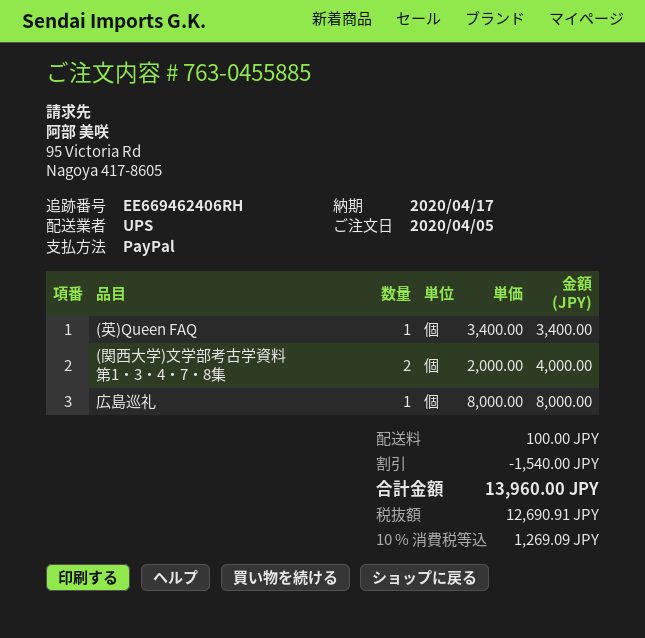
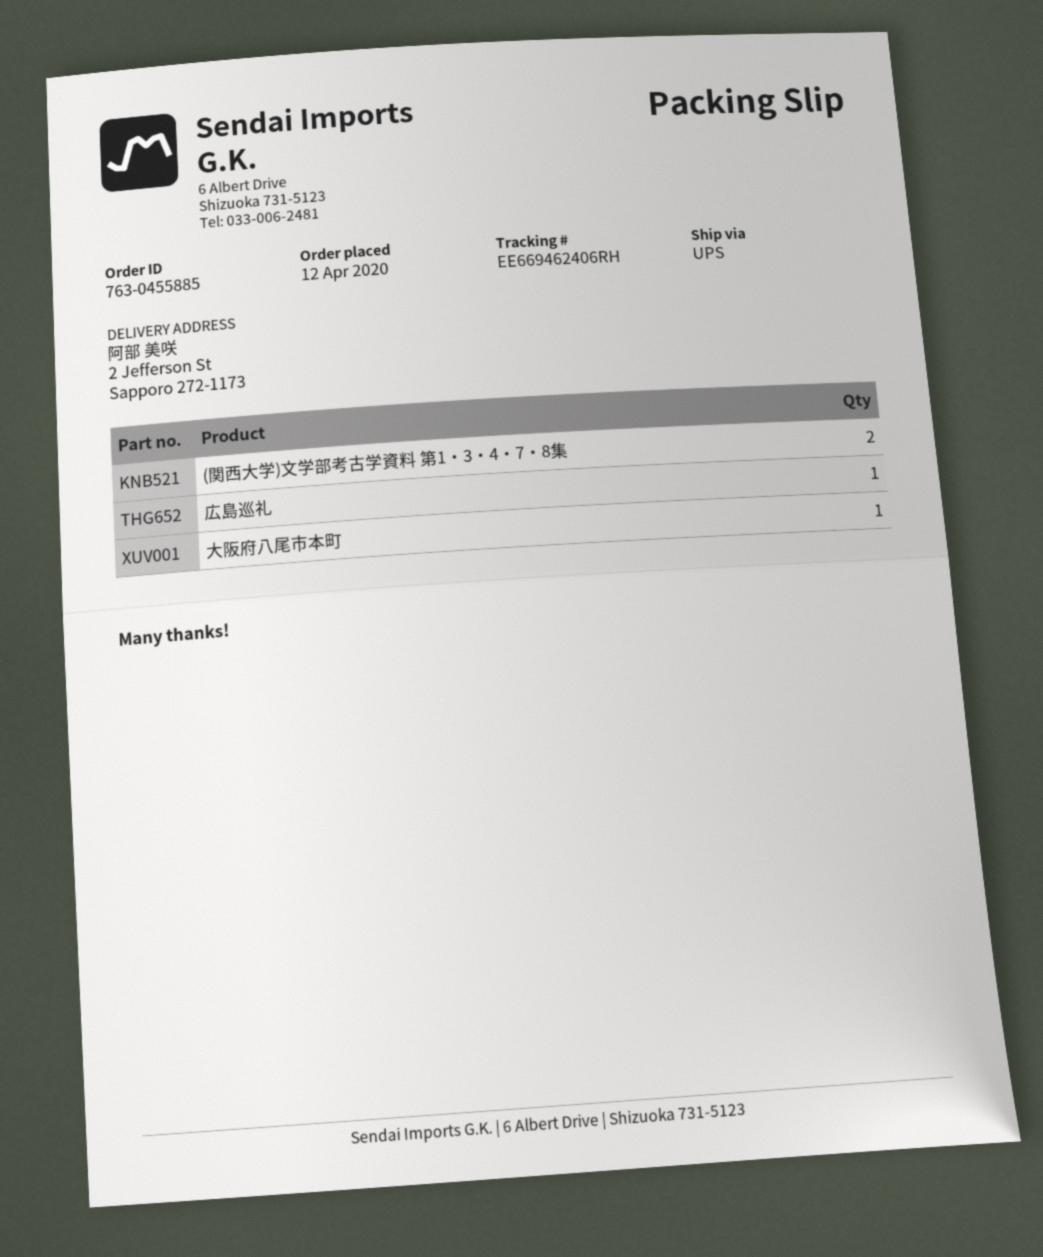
order date: 2020-04-05 -> 2020-04-12
(英)Queen FAQ: 1 -> none
大阪府八尾市本町: none -> 1

